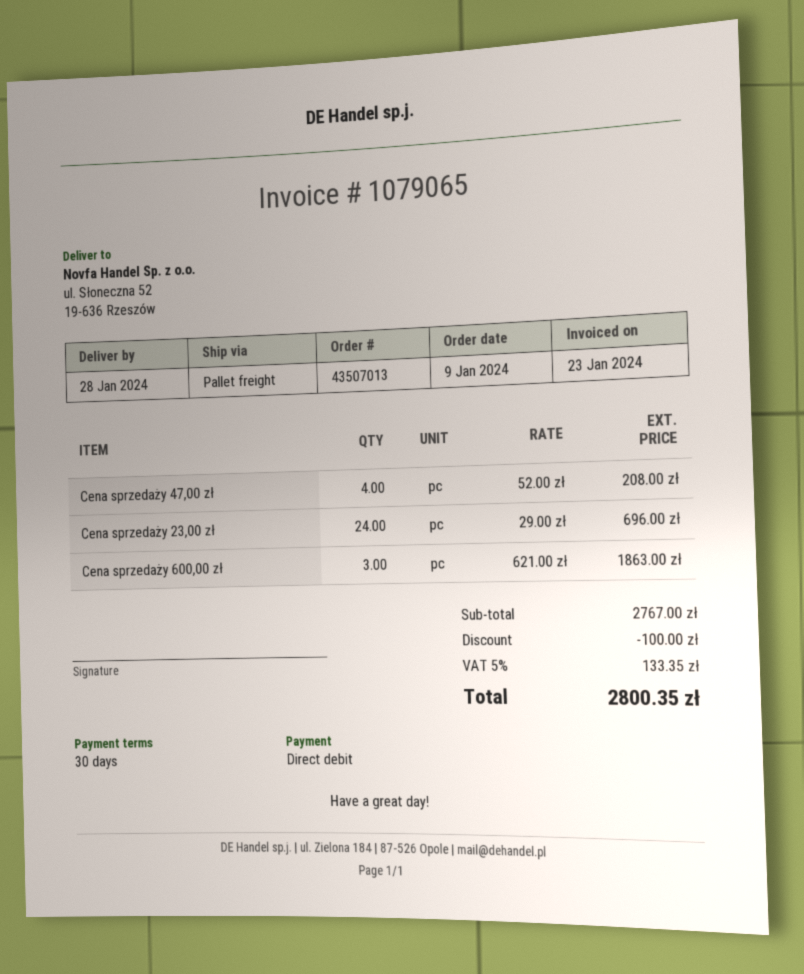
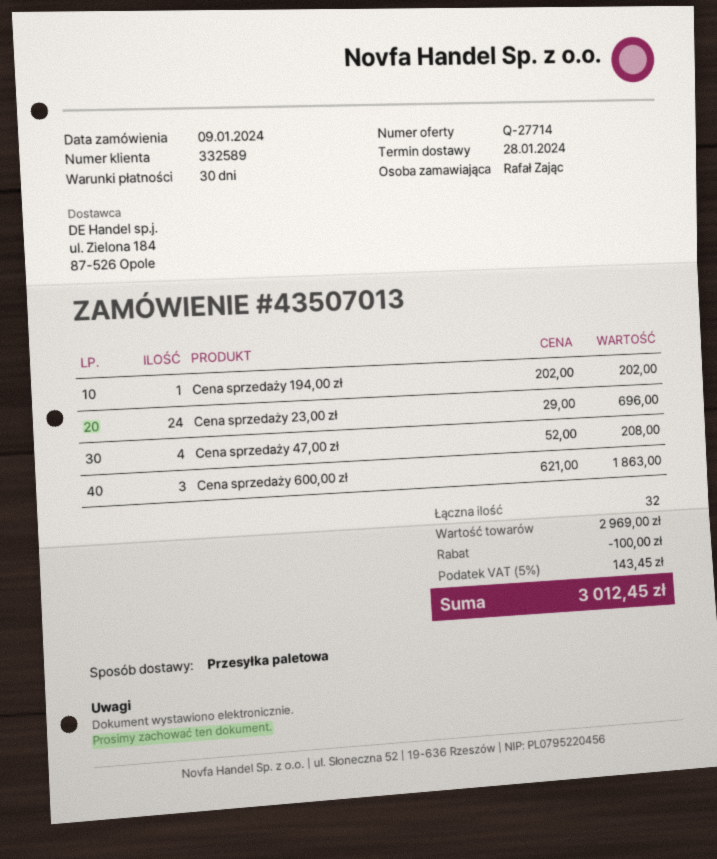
Cena sprzedaży 194,00 zł: none -> 1 x 202.00 = 202.00
subtotal: 2767.00 -> 2969.00
tax: 5% = 133.35 -> 5% = 143.45
total: 2800.35 -> 3012.45

